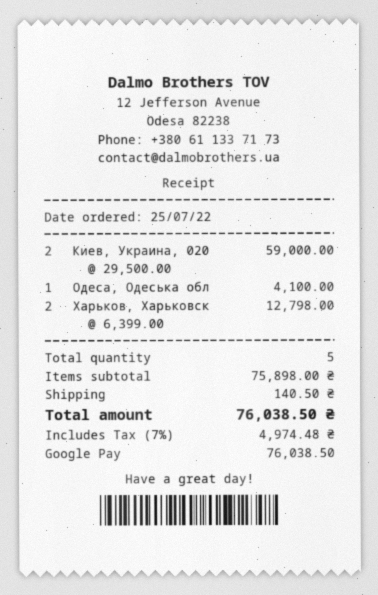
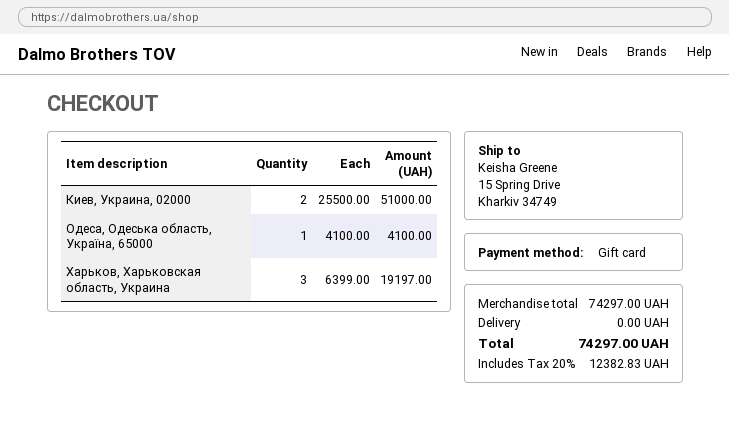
payment method: Google Pay -> gift card
Киев, Украина, 020: 2 x 29500.00 = 59000.00 -> 2 x 25500.00 = 51000.00
Харьков, Харьковск: 2 x 6399.00 = 12798.00 -> 3 x 6399.00 = 19197.00
subtotal: 75898.00 -> 74297.00
shipping: 140.50 -> 0.00
tax: 7% = 4974.48 -> 20% = 12382.83
total: 76038.50 -> 74297.00

